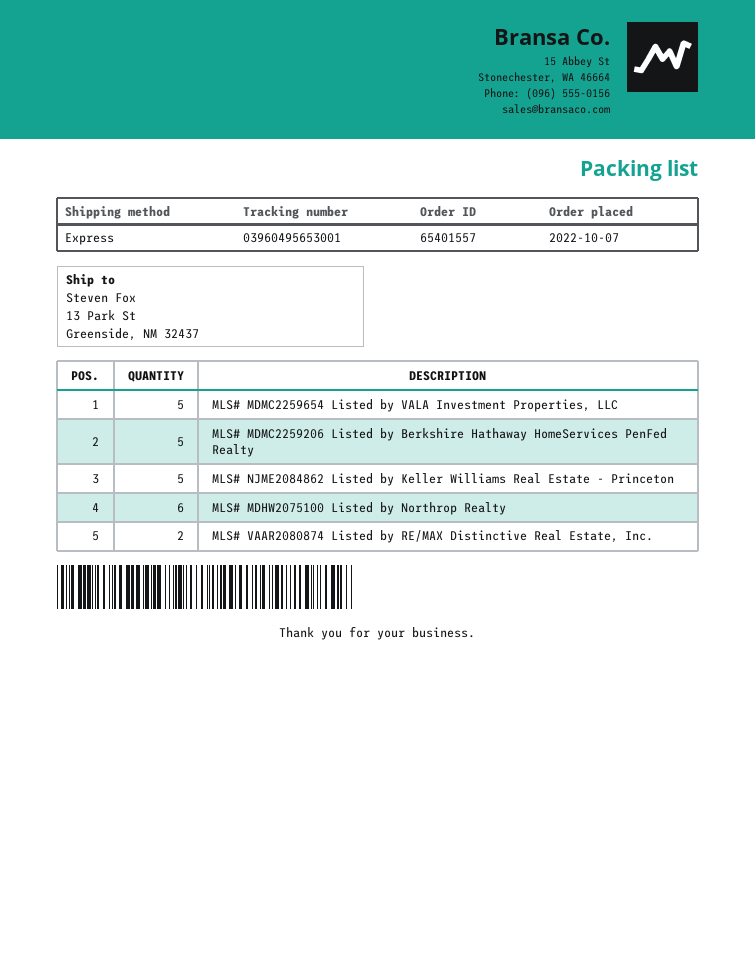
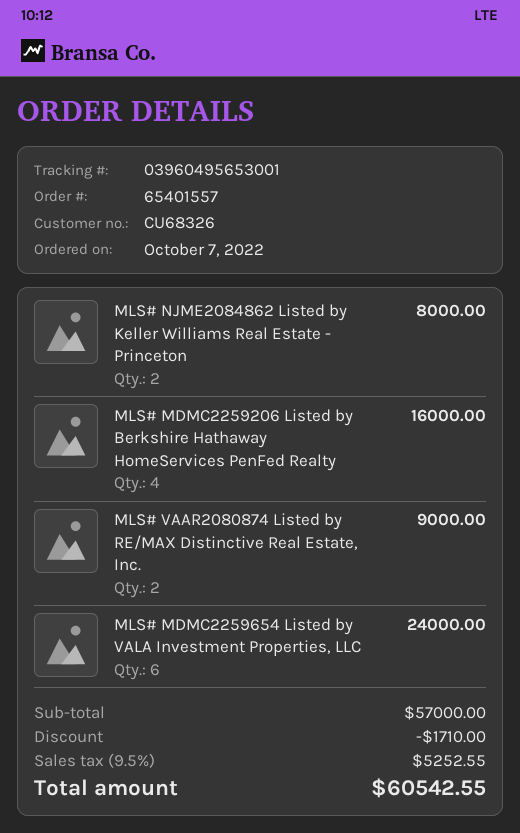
MLS# MDMC2259654 Listed by VALA Investment Properties, LLC: 5 -> 6
MLS# MDMC2259206 Listed by Berkshire Hathaway HomeServices PenFed Realty: 5 -> 4
MLS# NJME2084862 Listed by Keller Williams Real Estate - Princeton: 5 -> 2
MLS# MDHW2075100 Listed by Northrop Realty: 6 -> none

